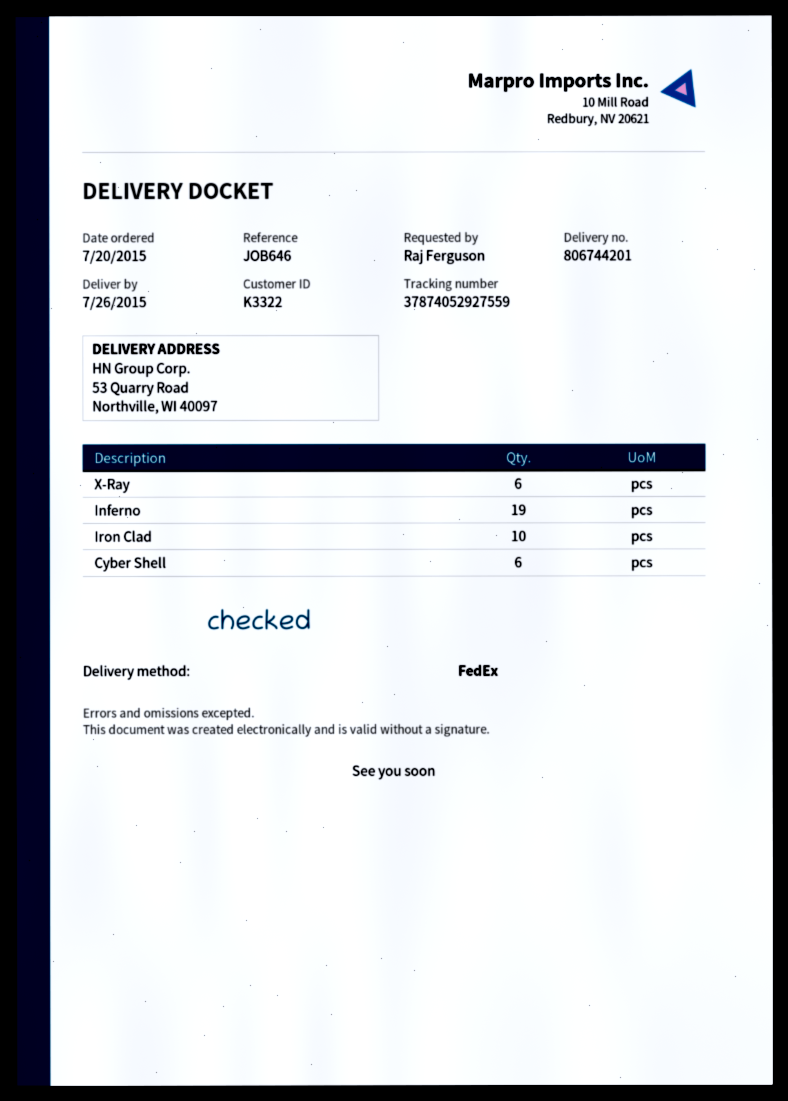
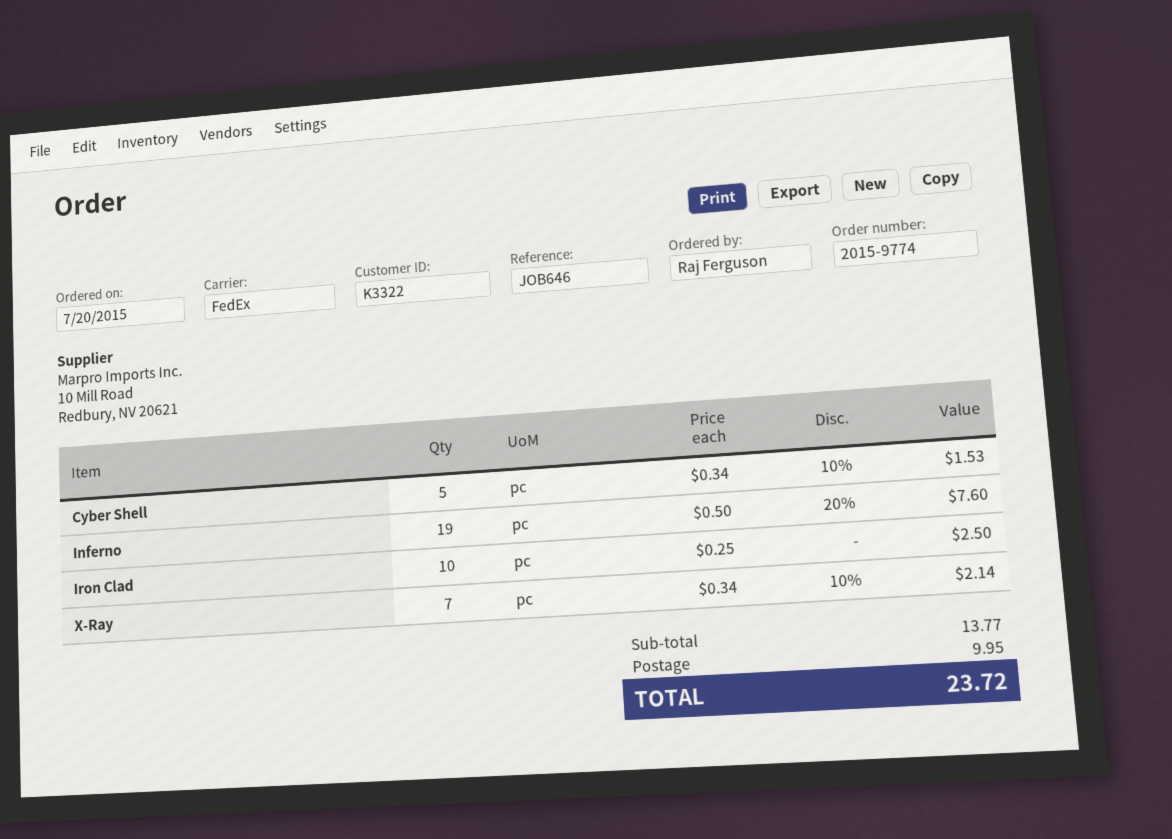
X-Ray: 6 -> 7
Cyber Shell: 6 -> 5

